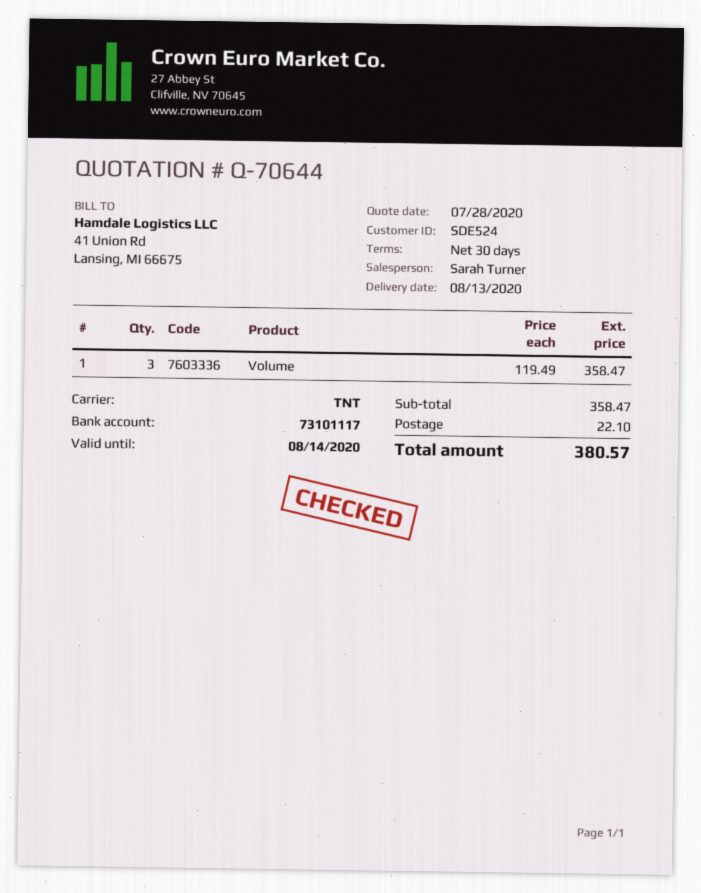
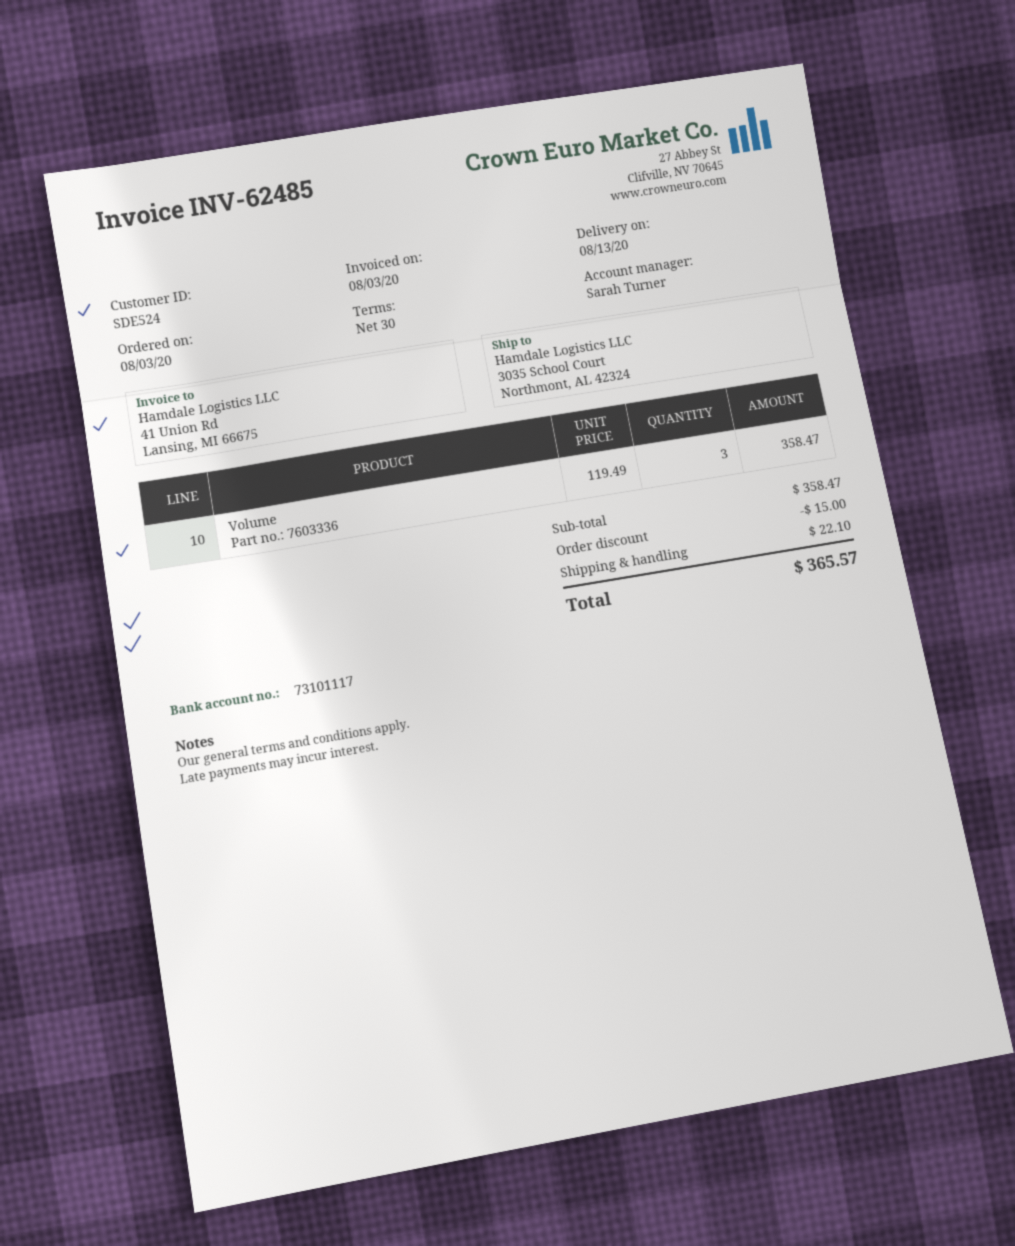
discount: none -> 15.00
total: 380.57 -> 365.57

